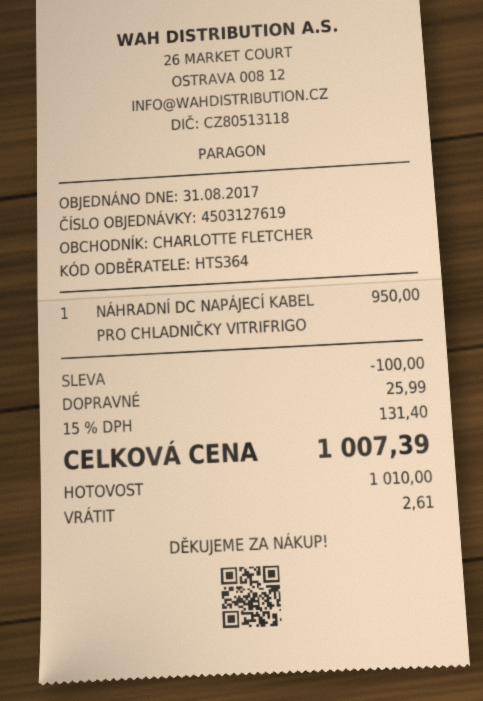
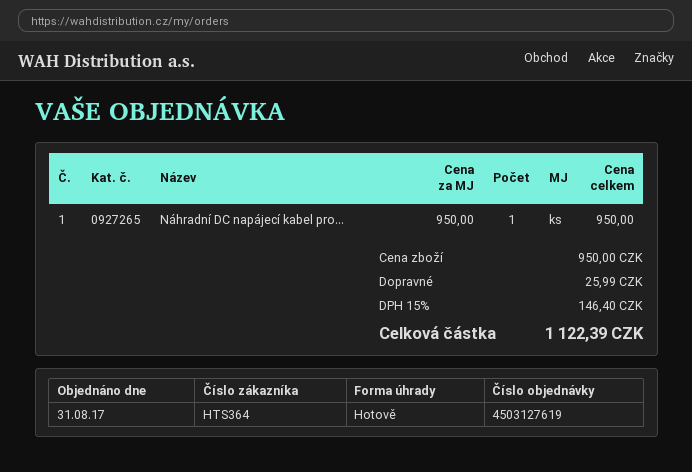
discount: 100.00 -> none
tax: 15% = 131.40 -> 15% = 146.40
total: 1007.39 -> 1122.39

